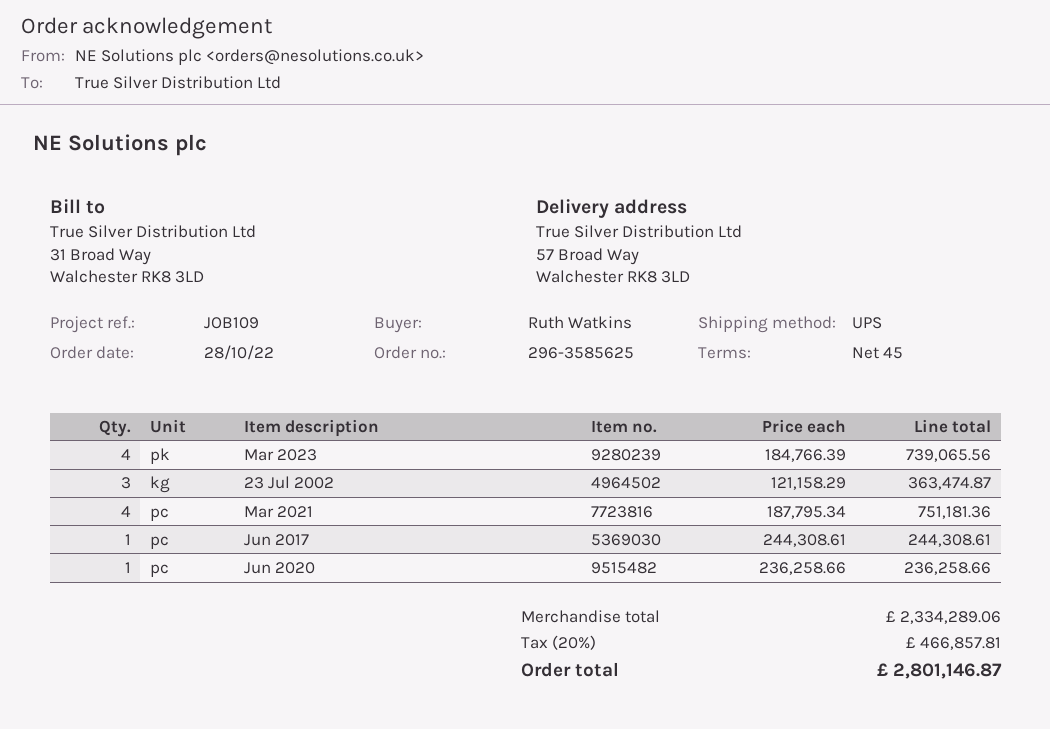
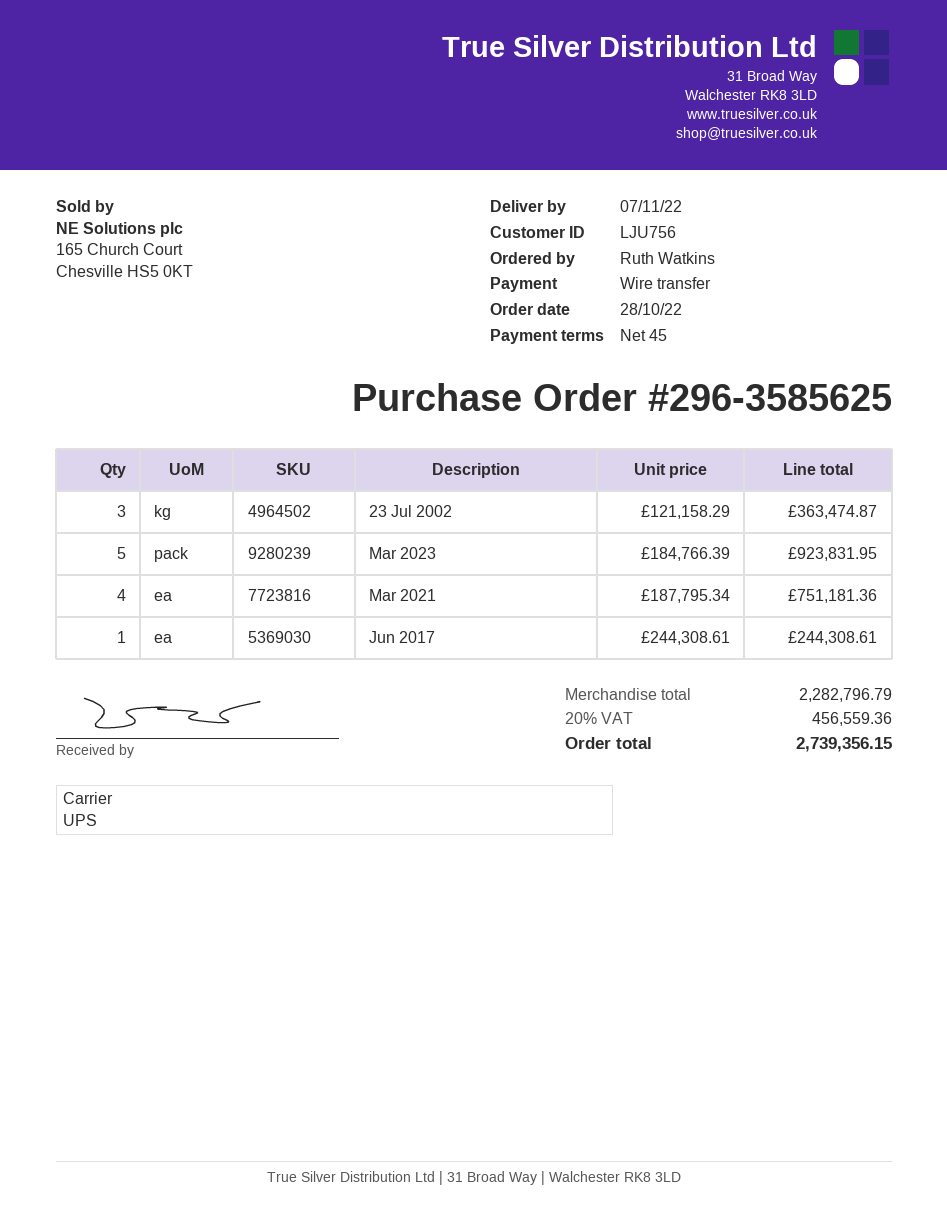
Mar 2023: 4 x 184766.39 = 739065.56 -> 5 x 184766.39 = 923831.95
Jun 2020: 1 x 236258.66 = 236258.66 -> none
subtotal: 2334289.06 -> 2282796.79
tax: 20% = 466857.81 -> 20% = 456559.36
total: 2801146.87 -> 2739356.15

